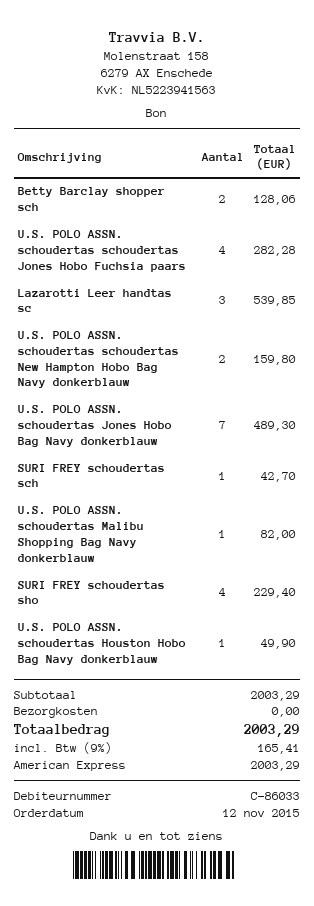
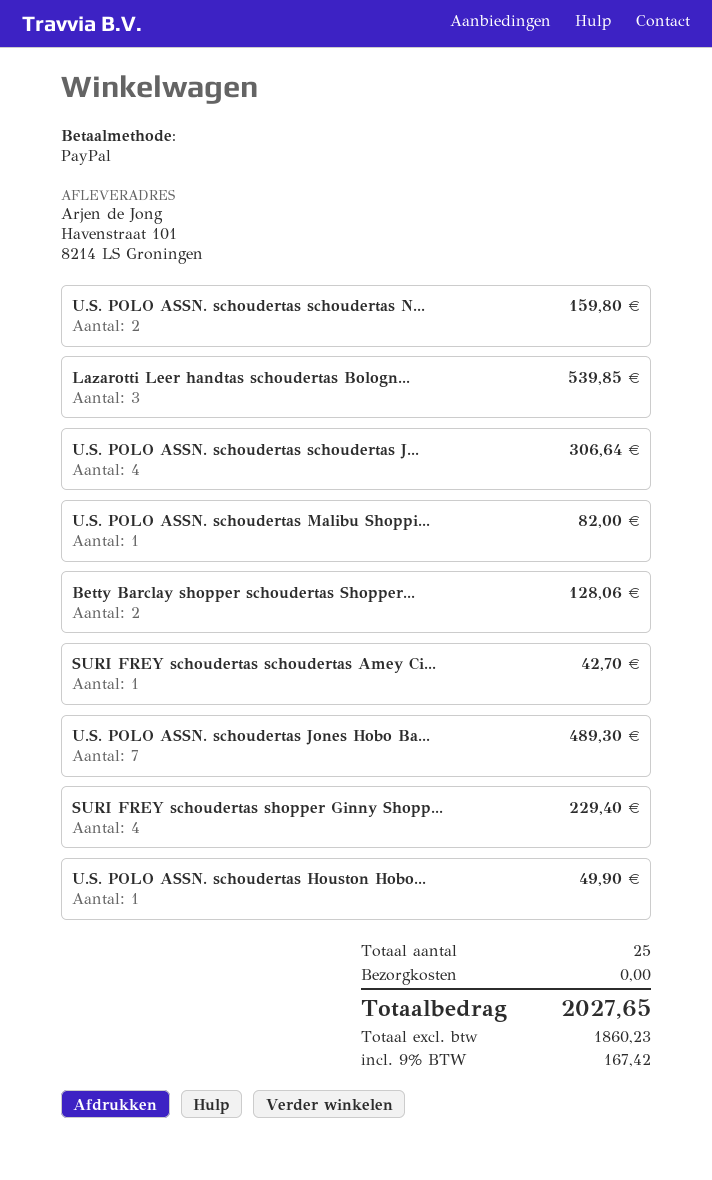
payment method: American Express -> PayPal
U.S. POLO ASSN. schoudertas schoudertas Jones Hobo Fuchsia paars: 4 for 282.28 -> 4 for 306.64
tax: 9% = 165.41 -> 9% = 167.42
total: 2003.29 -> 2027.65

